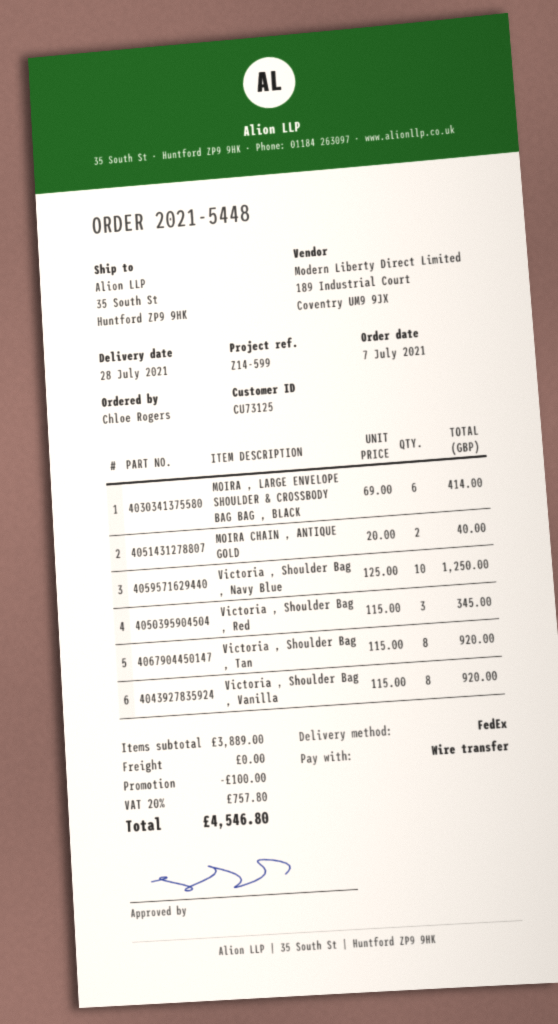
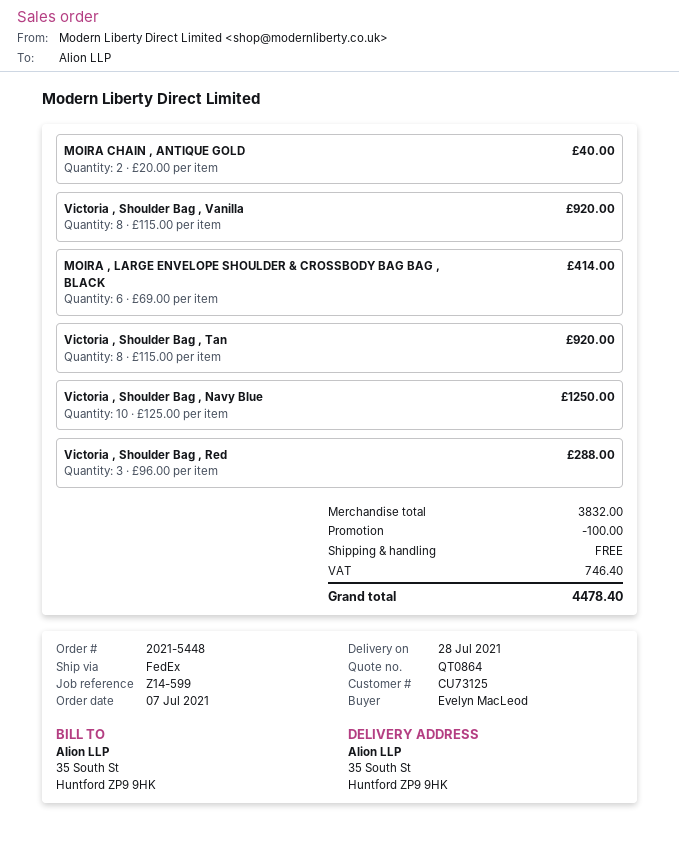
ordered by: Chloe Rogers -> Evelyn MacLeod
Victoria , Shoulder Bag , Red: 3 x 115.00 = 345.00 -> 3 x 96.00 = 288.00
subtotal: 3889.00 -> 3832.00
tax: 757.80 -> 746.40
total: 4546.80 -> 4478.40

